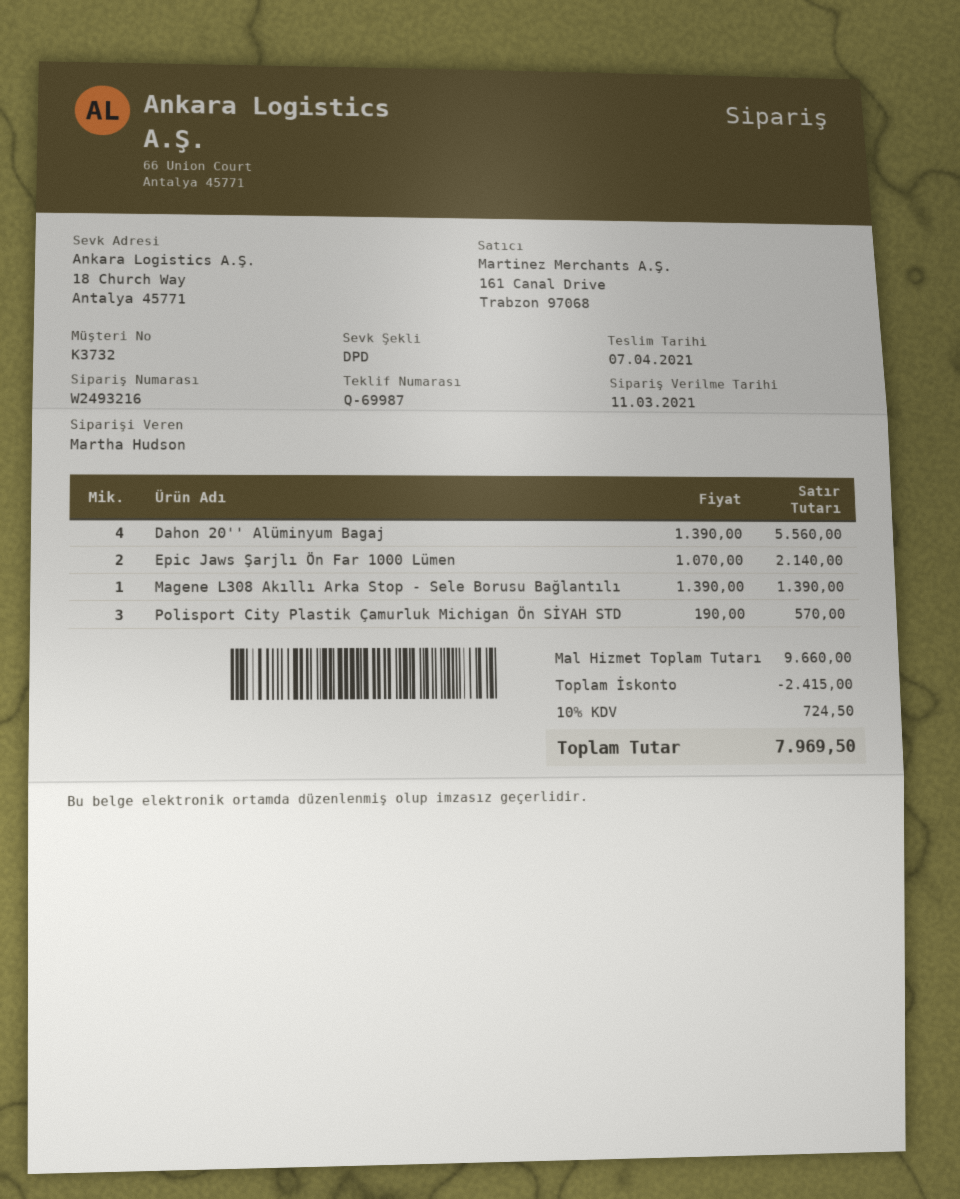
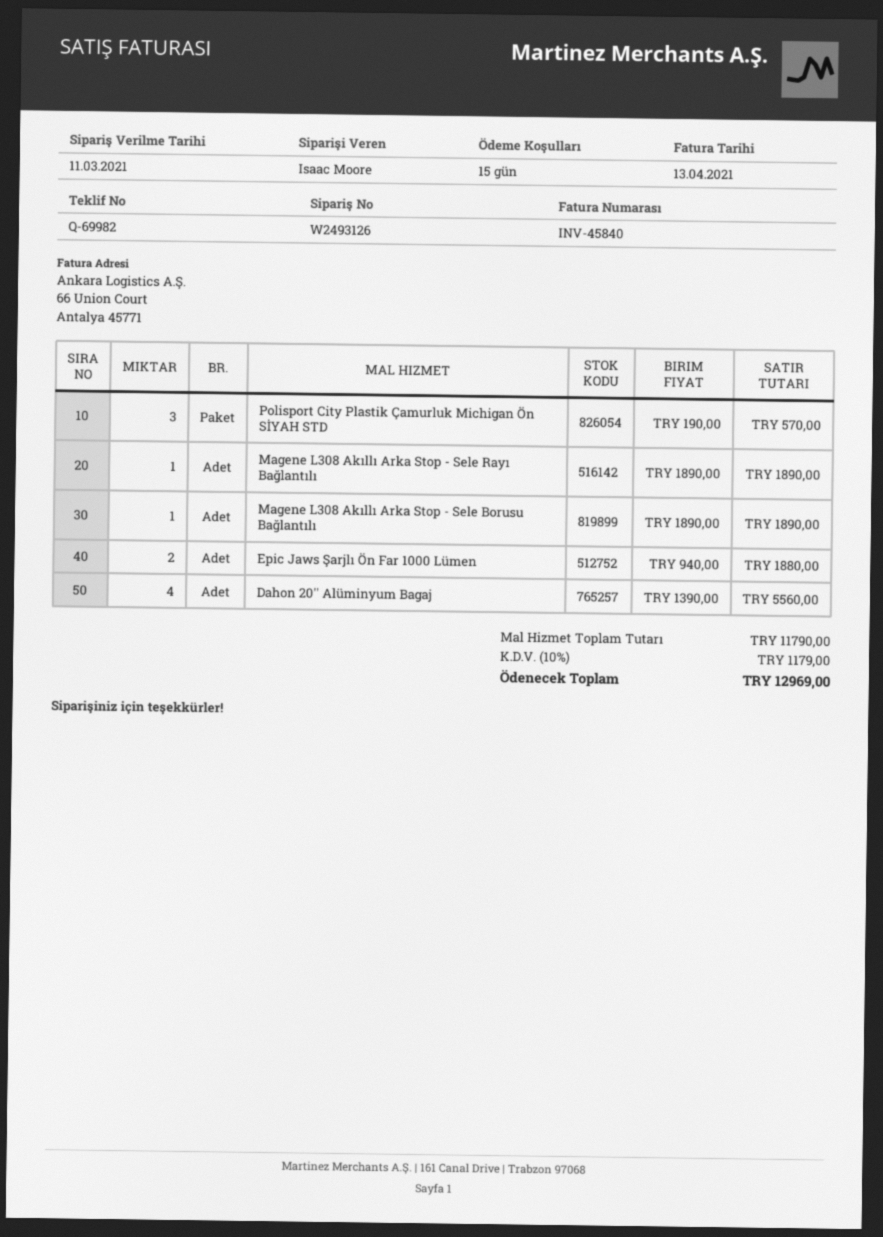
quote number: Q-69987 -> Q-69982
order number: W2493216 -> W2493126
ordered by: Martha Hudson -> Isaac Moore
Epic Jaws Şarjlı Ön Far 1000 Lümen: 2 x 1070.00 = 2140.00 -> 2 x 940.00 = 1880.00
Magene L308 Akıllı Arka Stop - Sele Borusu Bağlantılı: 1 x 1390.00 = 1390.00 -> 1 x 1890.00 = 1890.00
Magene L308 Akıllı Arka Stop - Sele Rayı Bağlantılı: none -> 1 x 1890.00 = 1890.00
subtotal: 9660.00 -> 11790.00
discount: 2415.00 -> none
tax: 10% = 724.50 -> 10% = 1179.00
total: 7969.50 -> 12969.00

